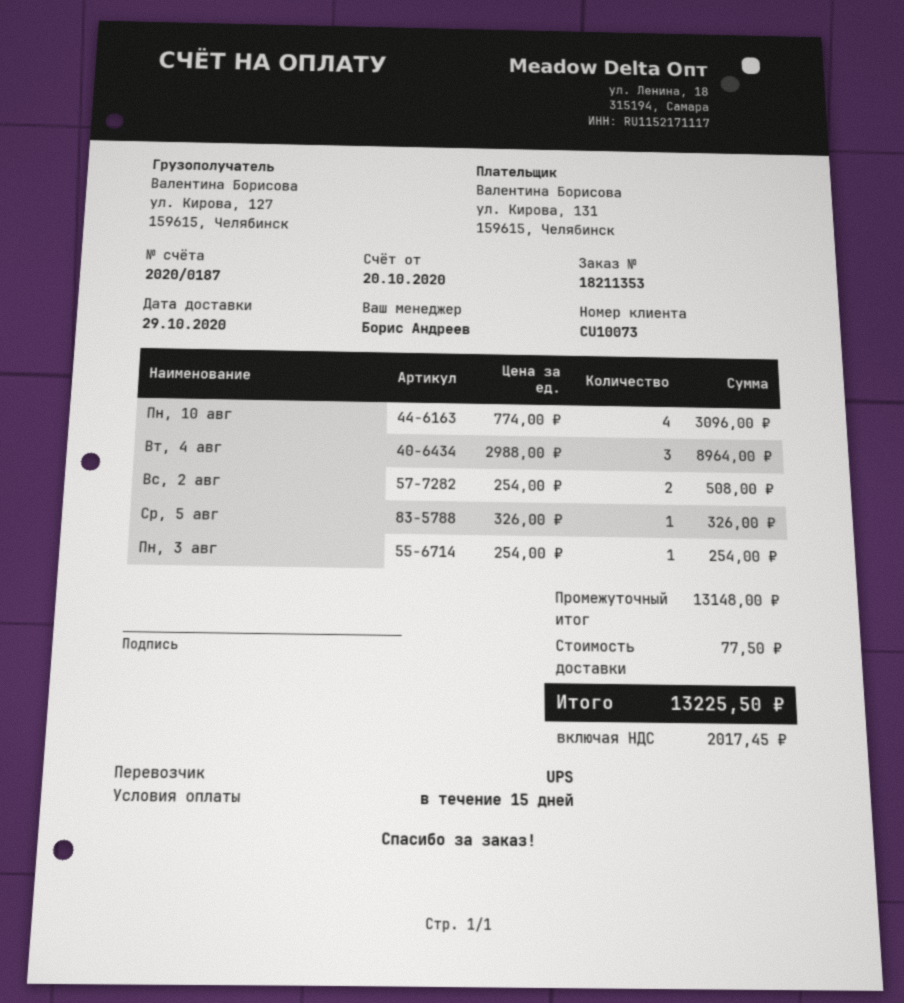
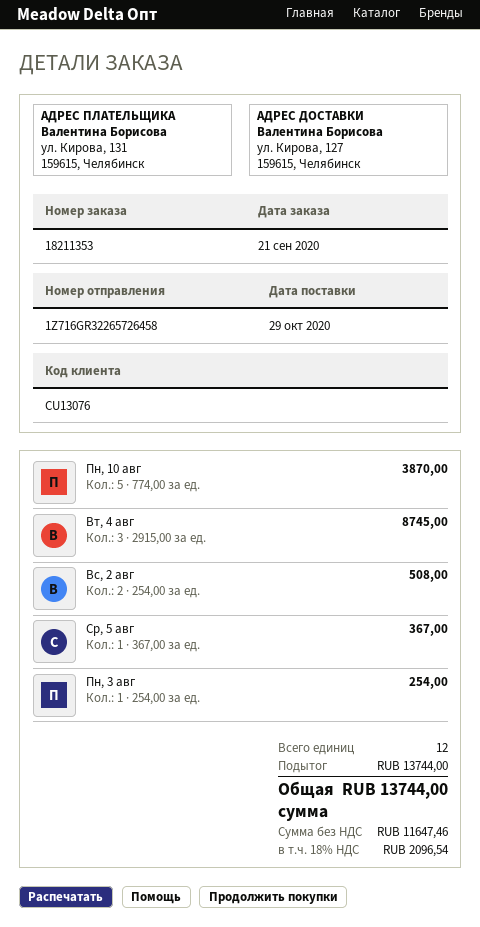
customer number: CU10073 -> CU13076
Пн, 10 авг: 4 x 774.00 = 3096.00 -> 5 x 774.00 = 3870.00
Вт, 4 авг: 3 x 2988.00 = 8964.00 -> 3 x 2915.00 = 8745.00
Ср, 5 авг: 1 x 326.00 = 326.00 -> 1 x 367.00 = 367.00
subtotal: 13148.00 -> 13744.00
shipping: 77.50 -> none
tax: 2017.45 -> 2096.54
total: 13225.50 -> 13744.00

